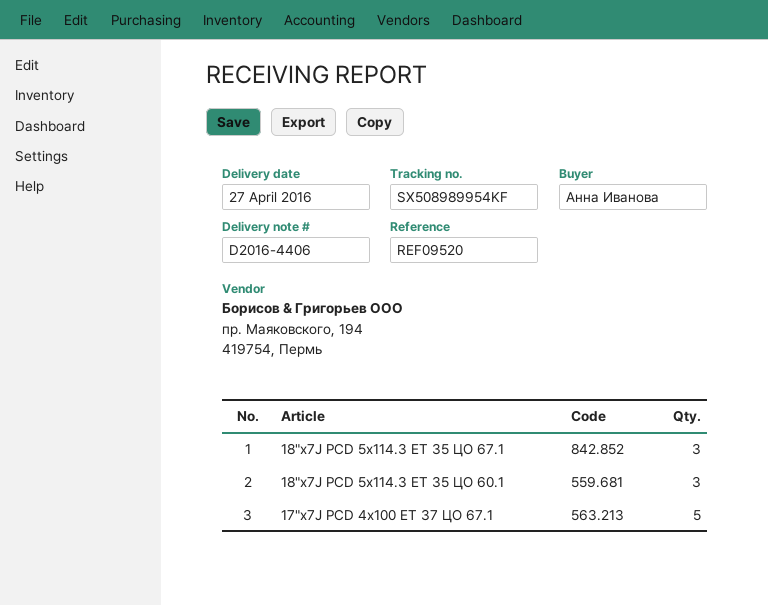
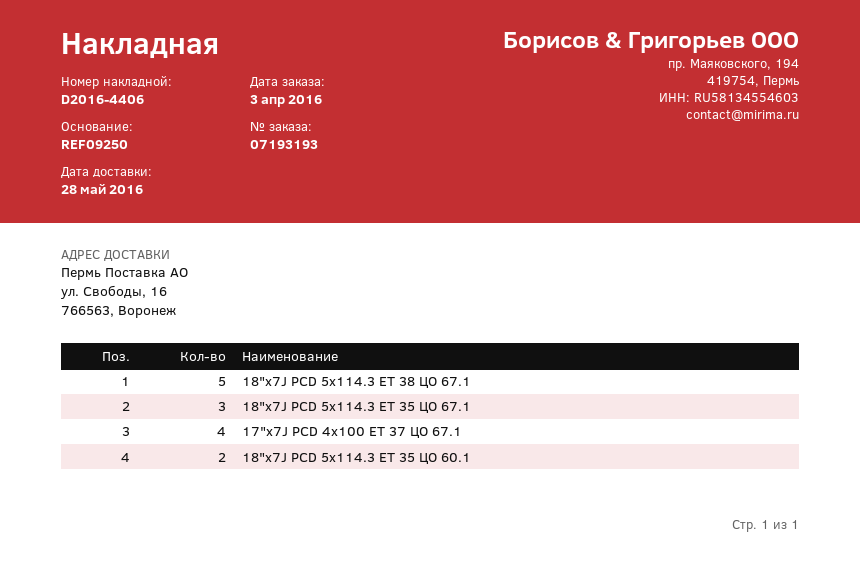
delivery date: 2016-04-27 -> 2016-05-28
reference: REF09520 -> REF09250
18"x7J PCD 5x114.3 ЕТ 35 ЦО 60.1: 3 -> 2
17"x7J PCD 4x100 ЕТ 37 ЦО 67.1: 5 -> 4
18"x7J PCD 5x114.3 ЕТ 38 ЦО 67.1: none -> 5

